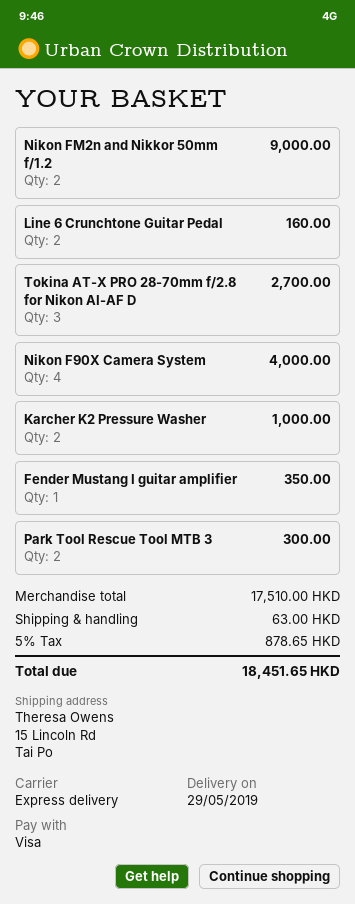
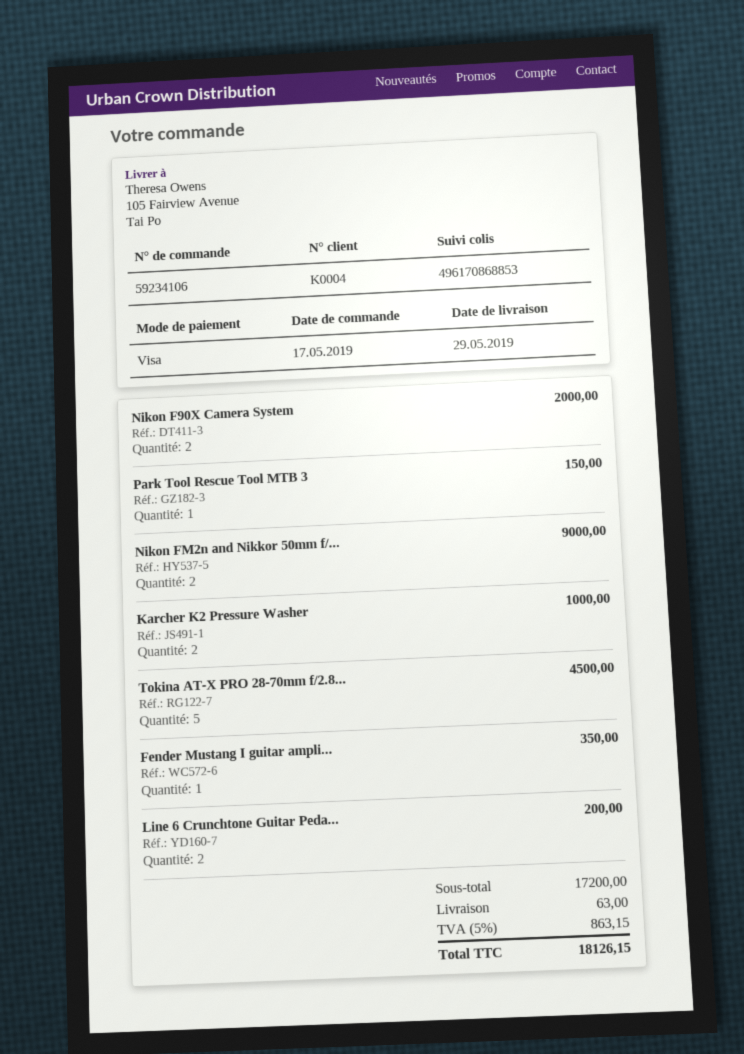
ship to: 15 Lincoln Rd, Tai Po -> 105 Fairview Avenue, Tai Po
Line 6 Crunchtone Guitar Pedal: 2 for 160.00 -> 2 for 200.00
Tokina AT-X PRO 28-70mm f/2.8 for Nikon AI-AF D: 3 for 2700.00 -> 5 for 4500.00
Nikon F90X Camera System: 4 for 4000.00 -> 2 for 2000.00
Park Tool Rescue Tool MTB 3: 2 for 300.00 -> 1 for 150.00
subtotal: 17510.00 -> 17200.00
tax: 5% = 878.65 -> 5% = 863.15
total: 18451.65 -> 18126.15

